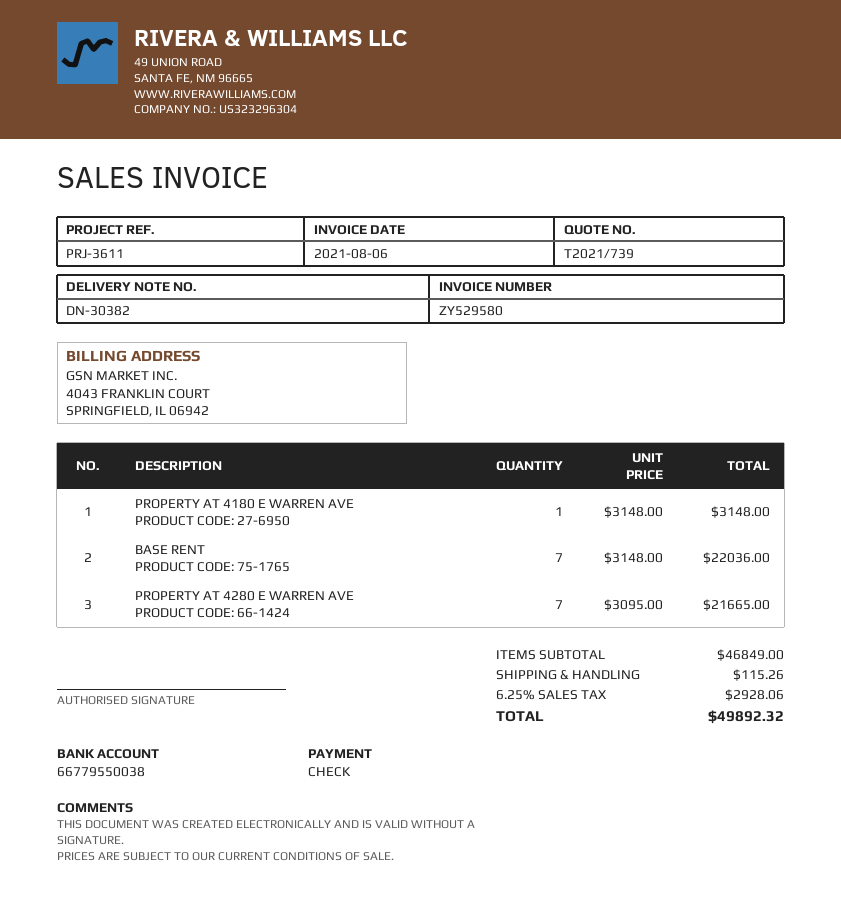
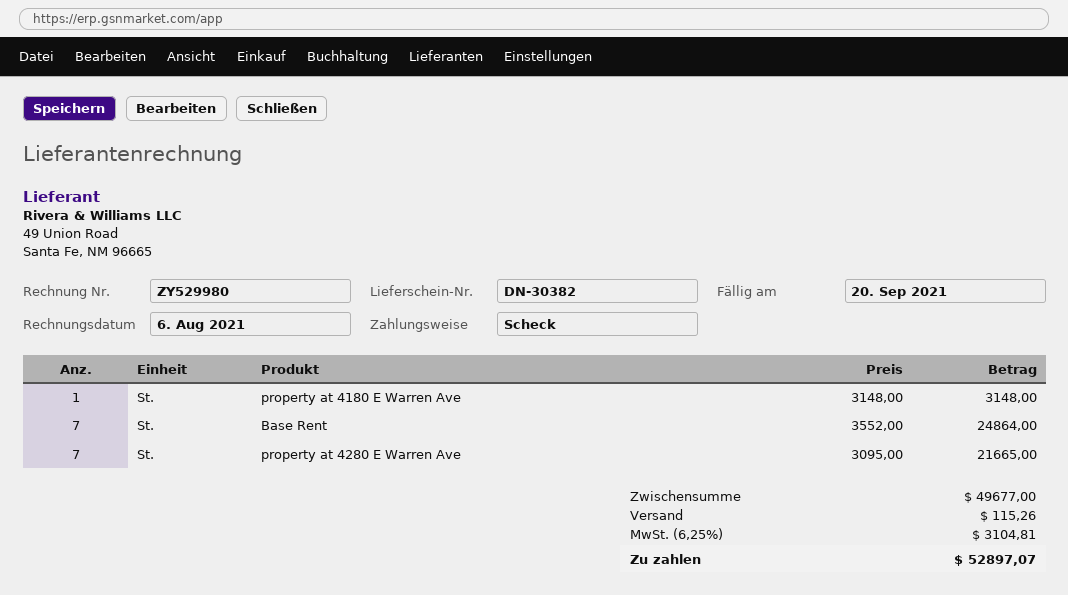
invoice number: ZY529580 -> ZY529980
BASE RENT: 7 x 3148.00 = 22036.00 -> 7 x 3552.00 = 24864.00
subtotal: 46849.00 -> 49677.00
tax: 6.25% = 2928.06 -> 6.25% = 3104.81
total: 49892.32 -> 52897.07

